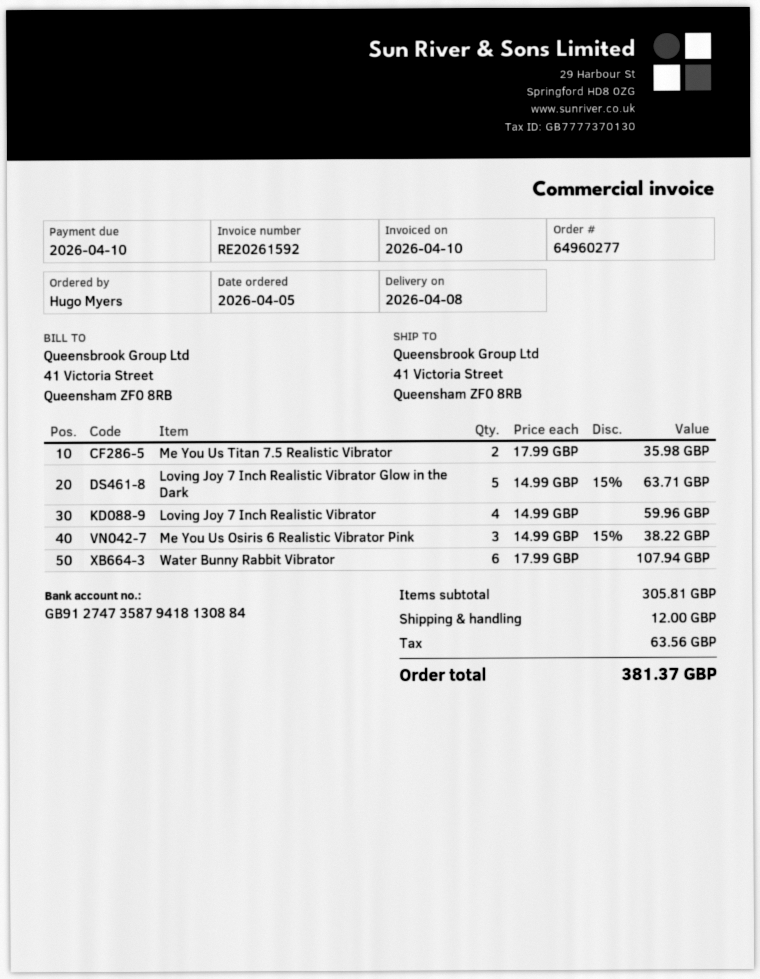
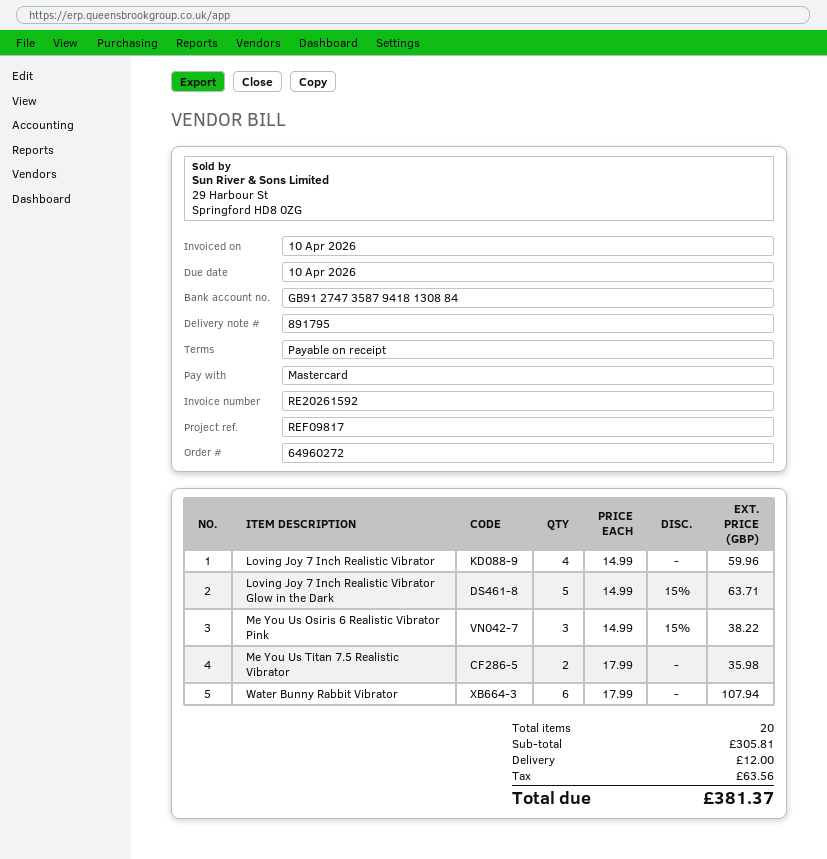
order number: 64960277 -> 64960272

